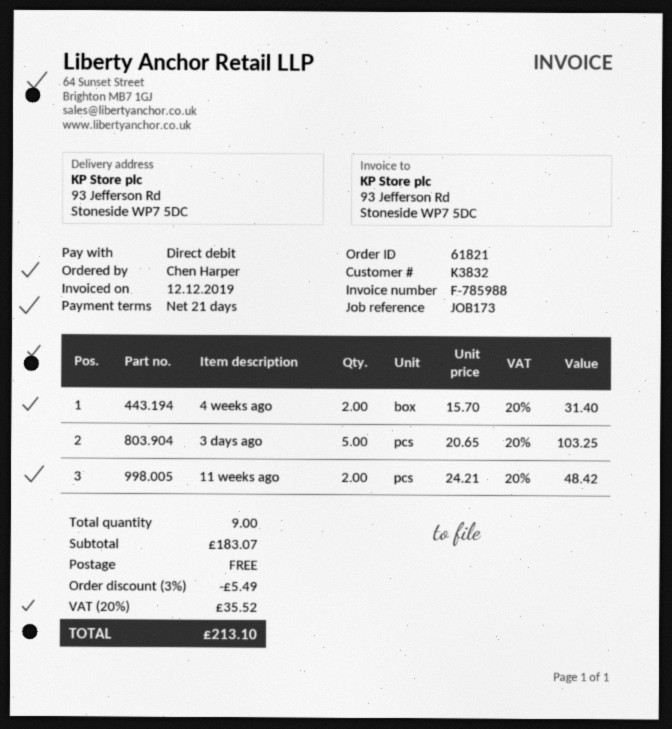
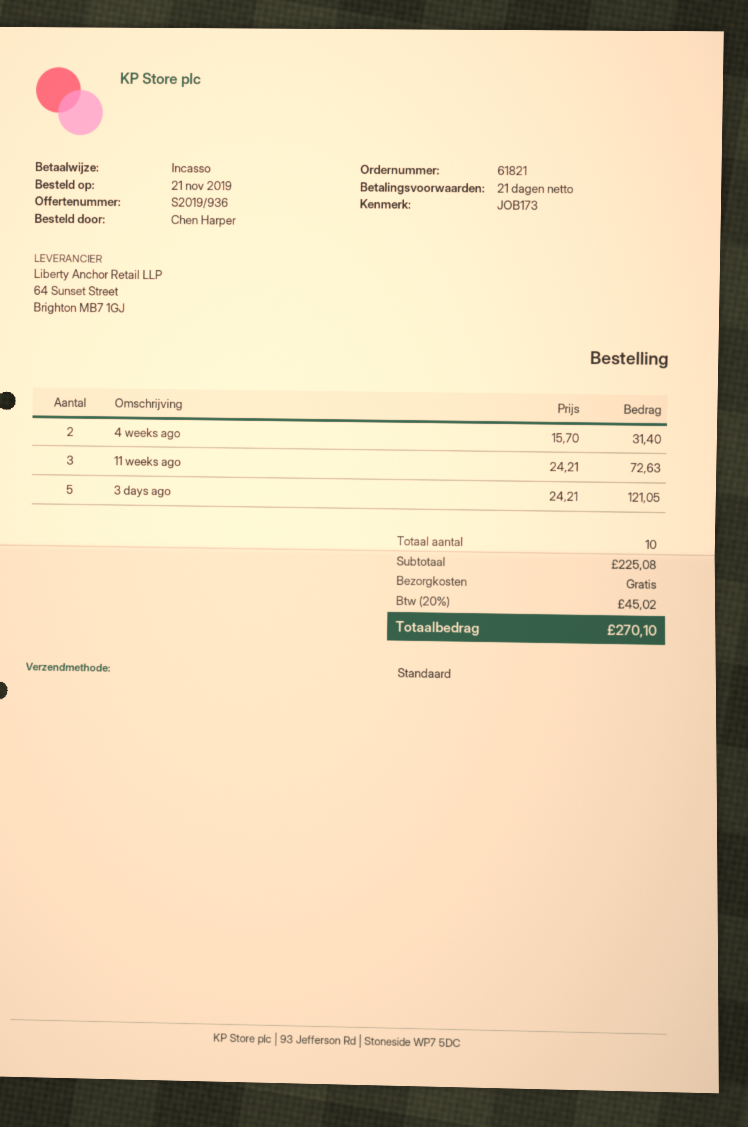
3 days ago: 5 x 20.65 = 103.25 -> 5 x 24.21 = 121.05
11 weeks ago: 2 x 24.21 = 48.42 -> 3 x 24.21 = 72.63
total quantity: 9 -> 10
subtotal: 183.07 -> 225.08
discount: 3% = 5.49 -> none
tax: 20% = 35.52 -> 20% = 45.02
total: 213.10 -> 270.10

